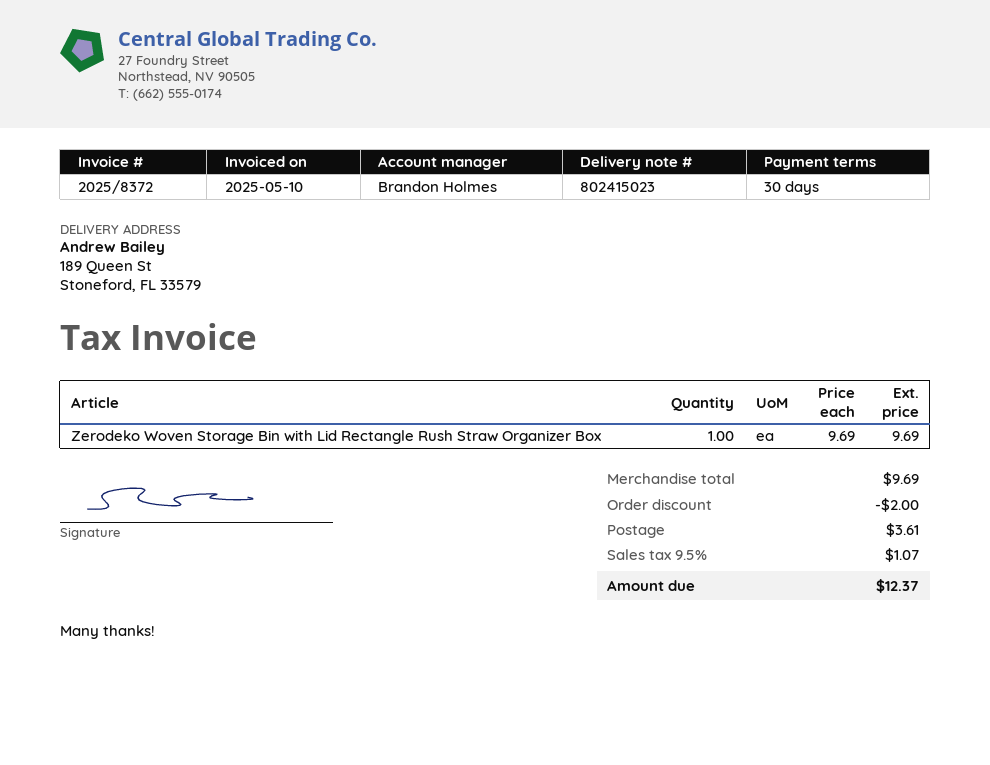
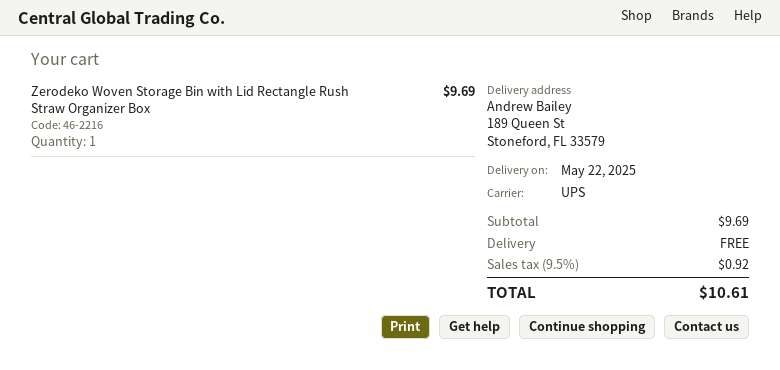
discount: 2.00 -> none
shipping: 3.61 -> 0.00
tax: 9.5% = 1.07 -> 9.5% = 0.92
total: 12.37 -> 10.61

